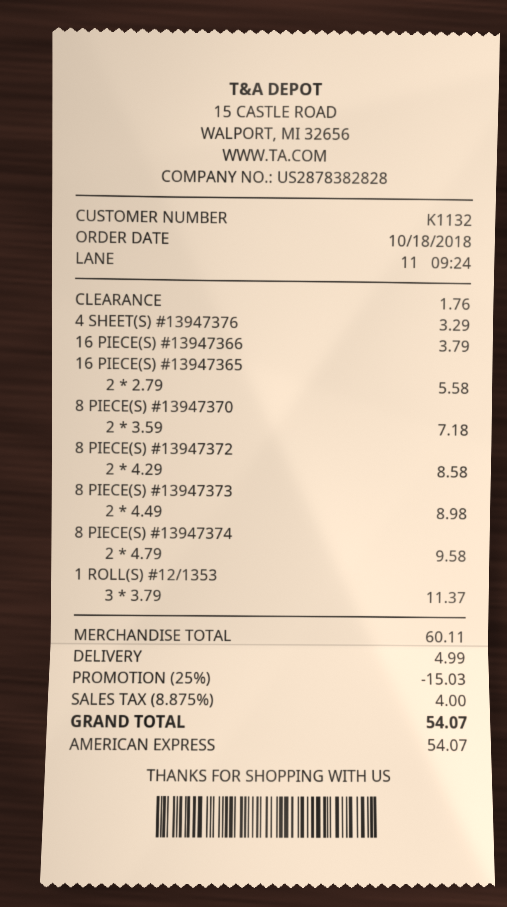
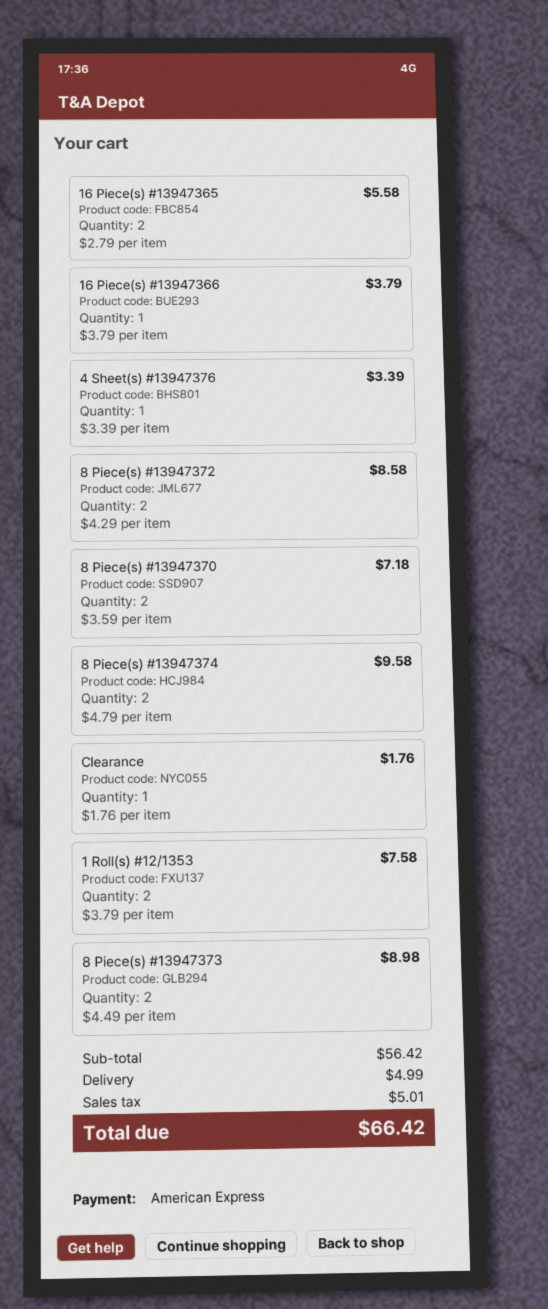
4 SHEET(S) #13947376: 1 x 3.29 = 3.29 -> 1 x 3.39 = 3.39
1 ROLL(S) #12/1353: 3 x 3.79 = 11.37 -> 2 x 3.79 = 7.58
subtotal: 60.11 -> 56.42
discount: 25% = 15.03 -> none
tax: 4.00 -> 5.01
total: 54.07 -> 66.42

